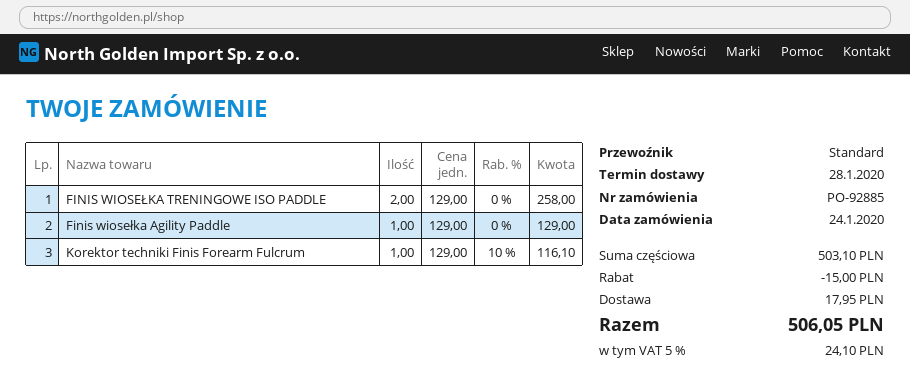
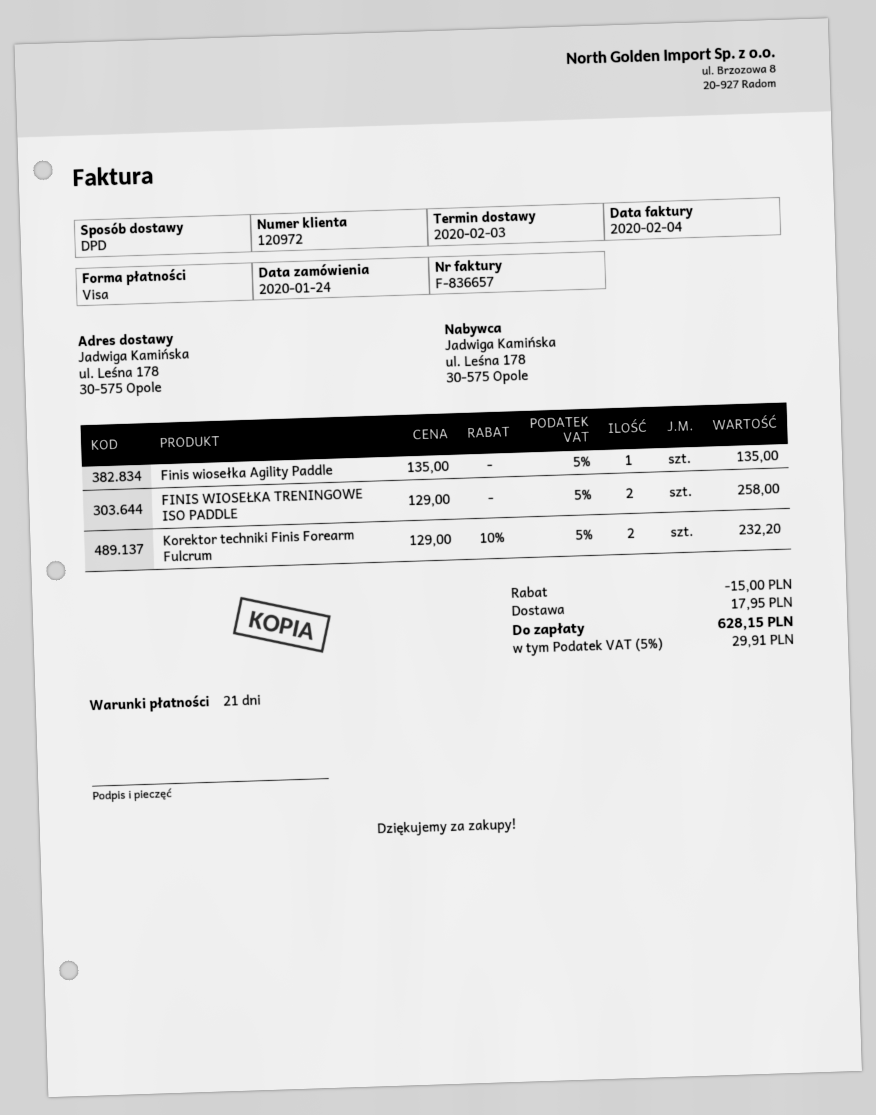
delivery date: 2020-01-28 -> 2020-02-03
shipping method: standard -> DPD
Finis wiosełka Agility Paddle: 1 x 129.00 = 129.00 -> 1 x 135.00 = 135.00
Korektor techniki Finis Forearm Fulcrum: 1 x 129.00 - 10% = 116.10 -> 2 x 129.00 - 10% = 232.20
tax: 5% = 24.10 -> 5% = 29.91
total: 506.05 -> 628.15

